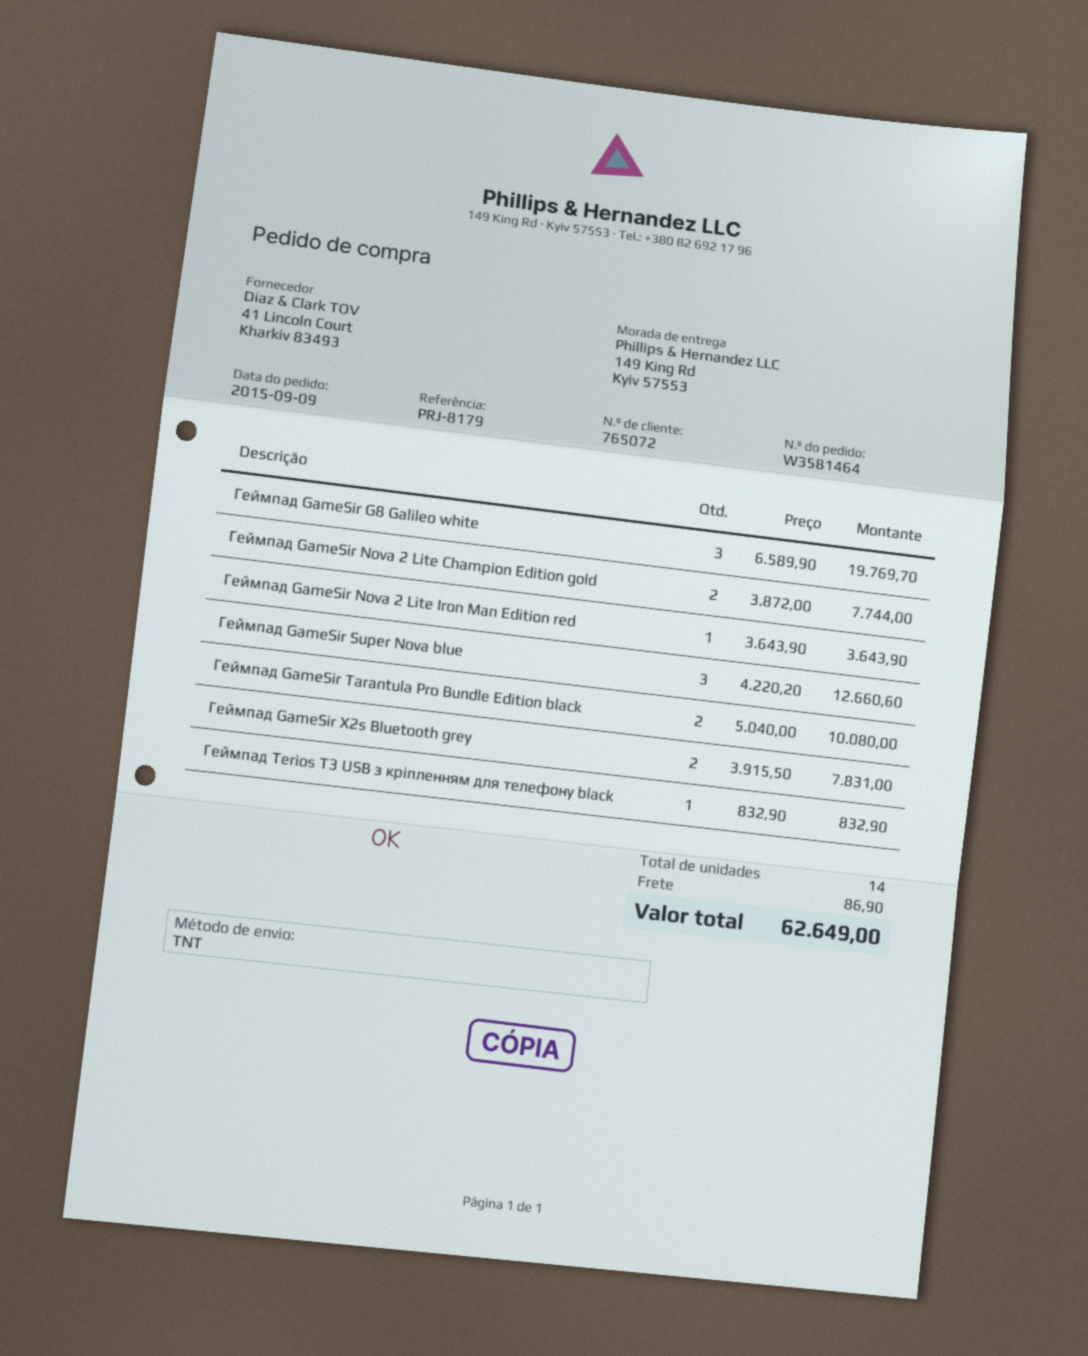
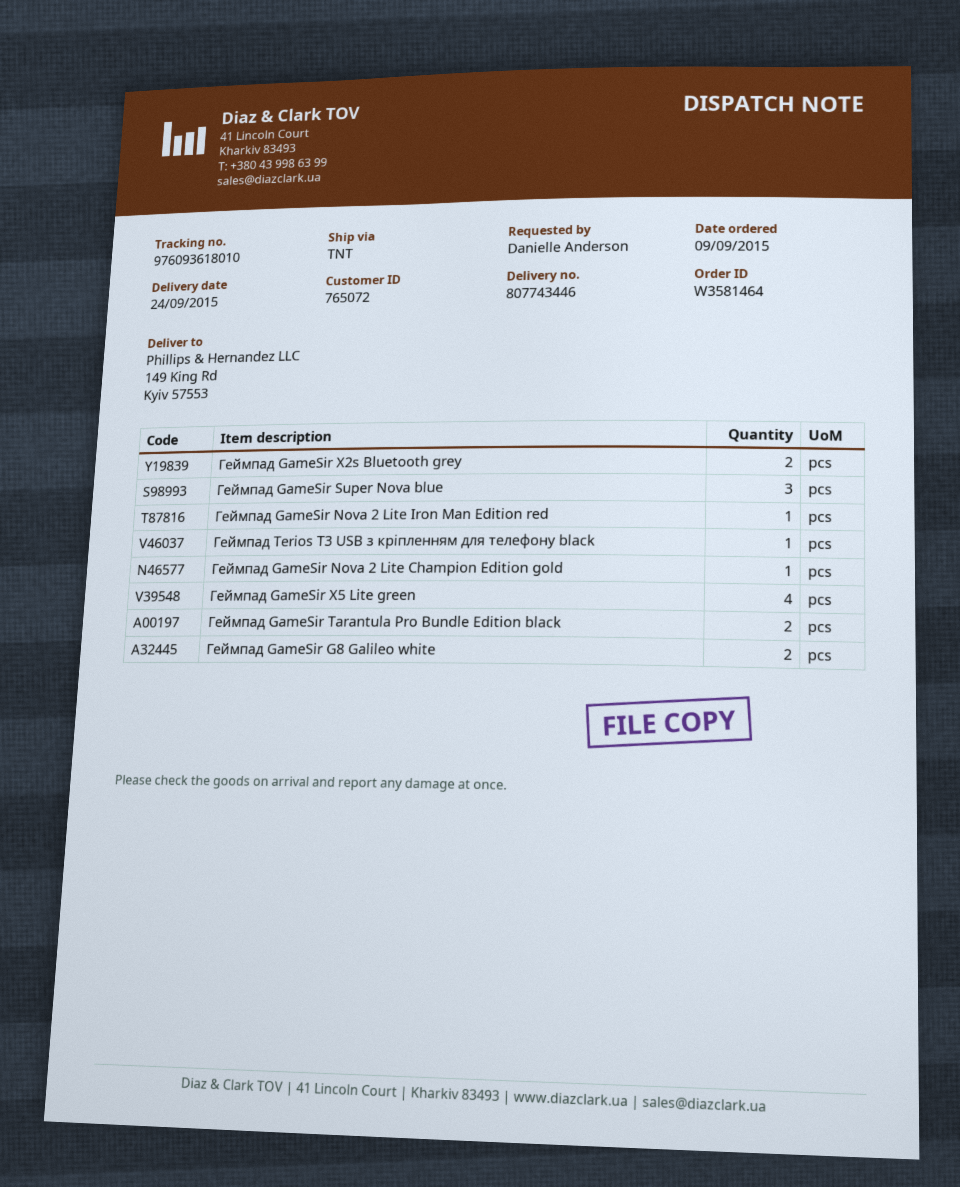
Геймпад GameSir G8 Galileo white: 3 -> 2
Геймпад GameSir Nova 2 Lite Champion Edition gold: 2 -> 1
Геймпад GameSir X5 Lite green: none -> 4

